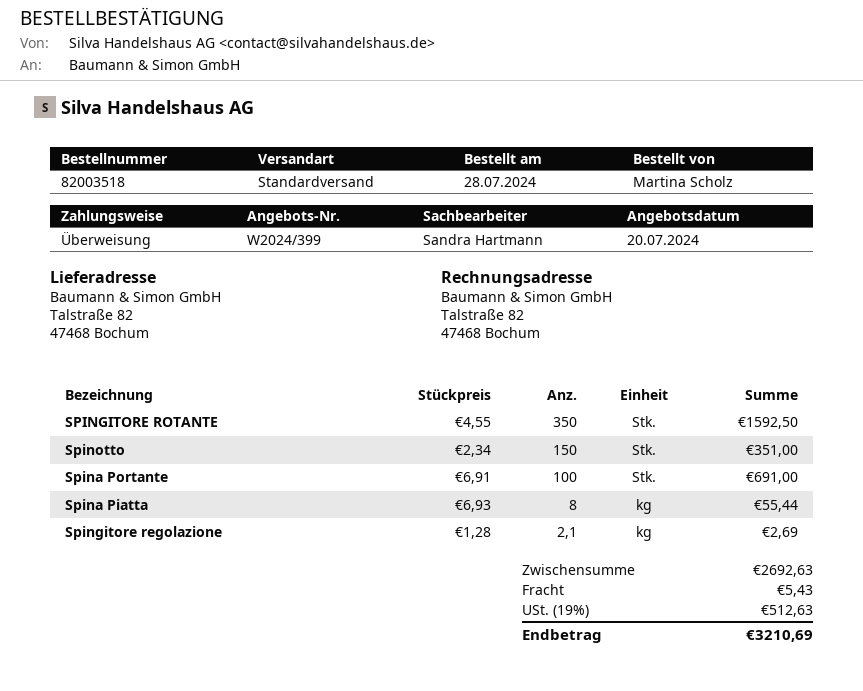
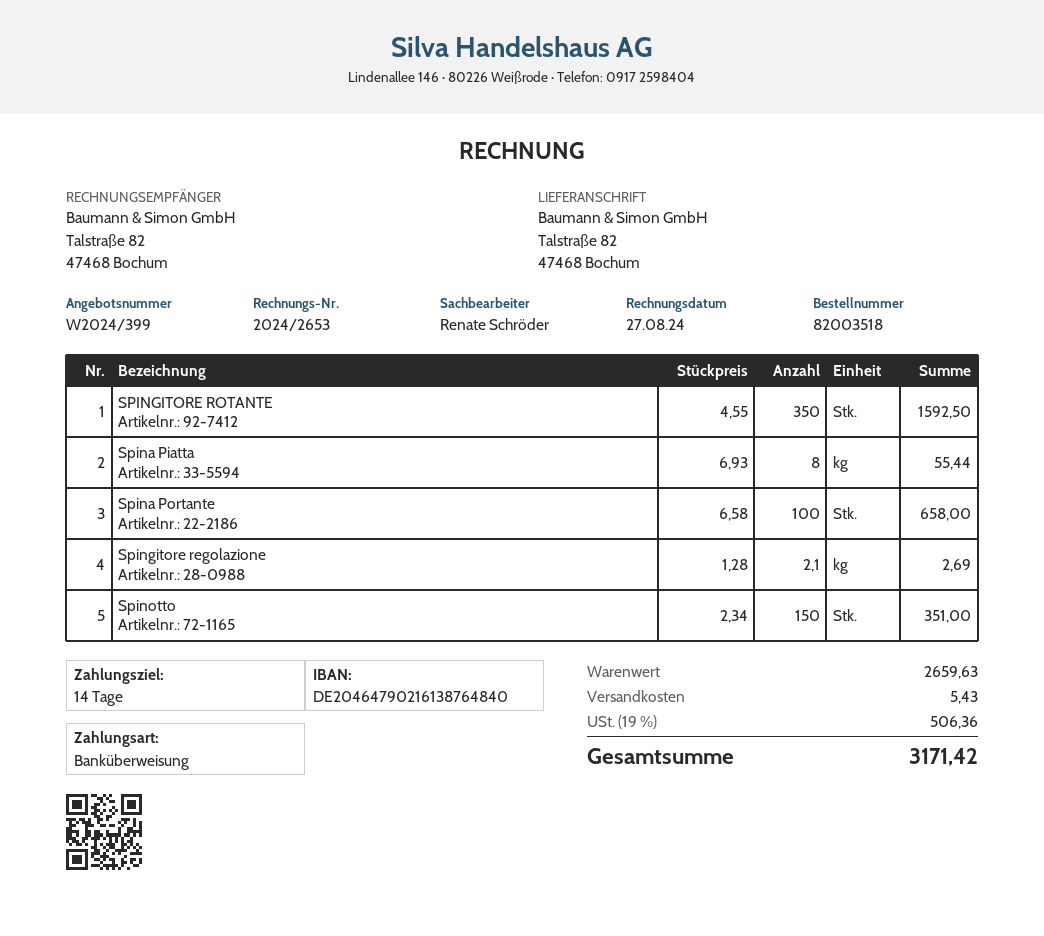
sales rep: Sandra Hartmann -> Renate Schröder
Spina Portante: 100 x 6.91 = 691.00 -> 100 x 6.58 = 658.00
subtotal: 2692.63 -> 2659.63
tax: 19% = 512.63 -> 19% = 506.36
total: 3210.69 -> 3171.42

